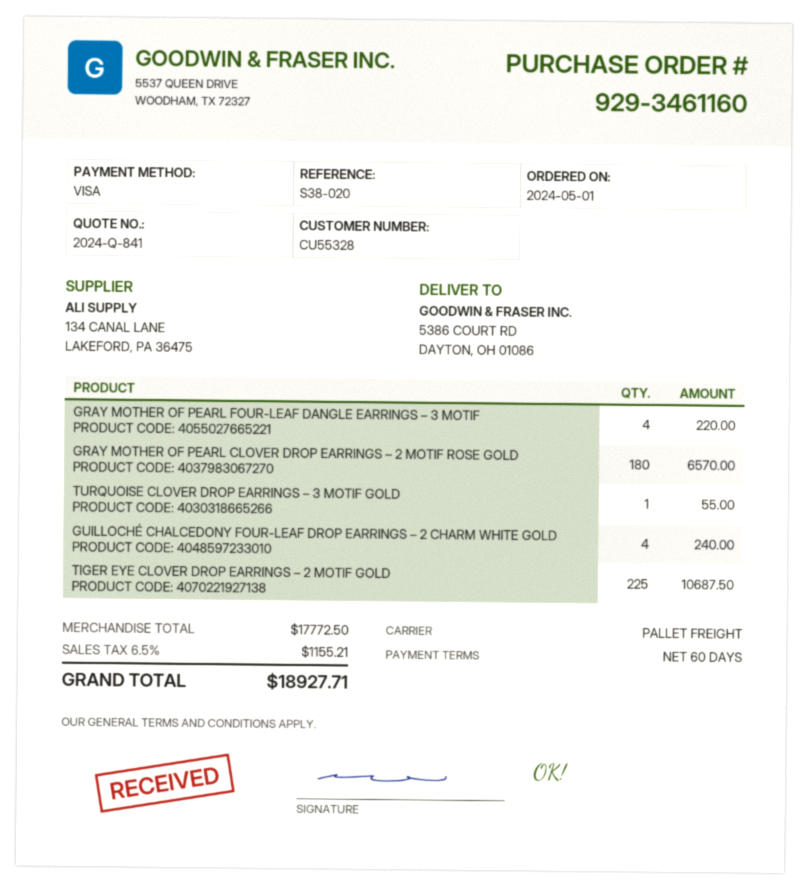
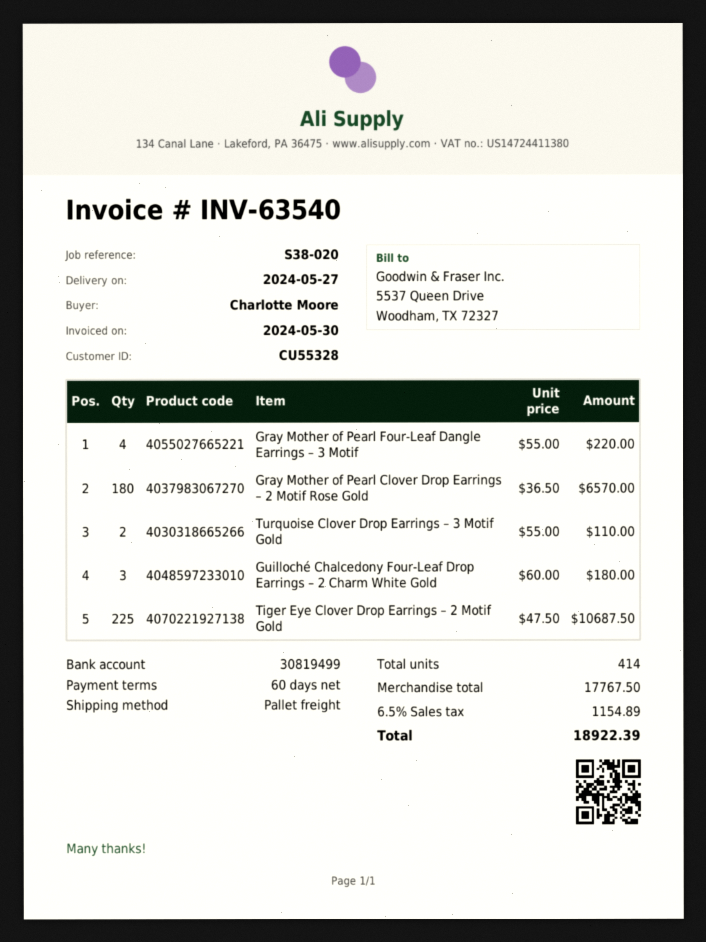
TURQUOISE CLOVER DROP EARRINGS – 3 MOTIF GOLD: 1 for 55.00 -> 2 for 110.00
GUILLOCHÉ CHALCEDONY FOUR-LEAF DROP EARRINGS – 2 CHARM WHITE GOLD: 4 for 240.00 -> 3 for 180.00
subtotal: 17772.50 -> 17767.50
tax: 6.5% = 1155.21 -> 6.5% = 1154.89
total: 18927.71 -> 18922.39

